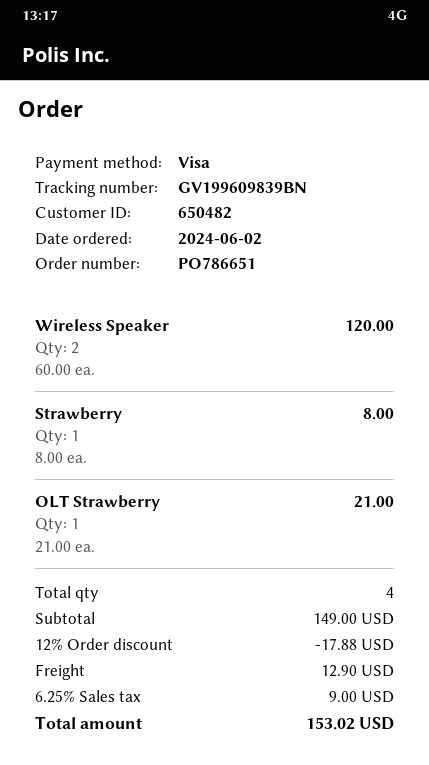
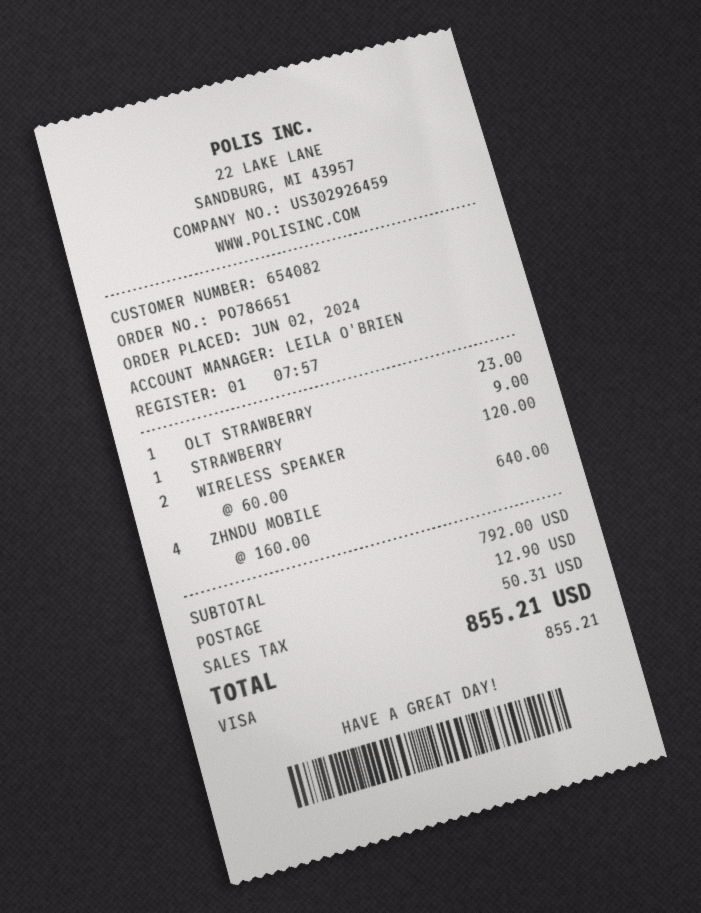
customer number: 650482 -> 654082
Strawberry: 1 x 8.00 = 8.00 -> 1 x 9.00 = 9.00
OLT Strawberry: 1 x 21.00 = 21.00 -> 1 x 23.00 = 23.00
ZHNDU MOBILE: none -> 4 x 160.00 = 640.00
subtotal: 149.00 -> 792.00
discount: 12% = 17.88 -> none
tax: 9.00 -> 50.31
total: 153.02 -> 855.21

